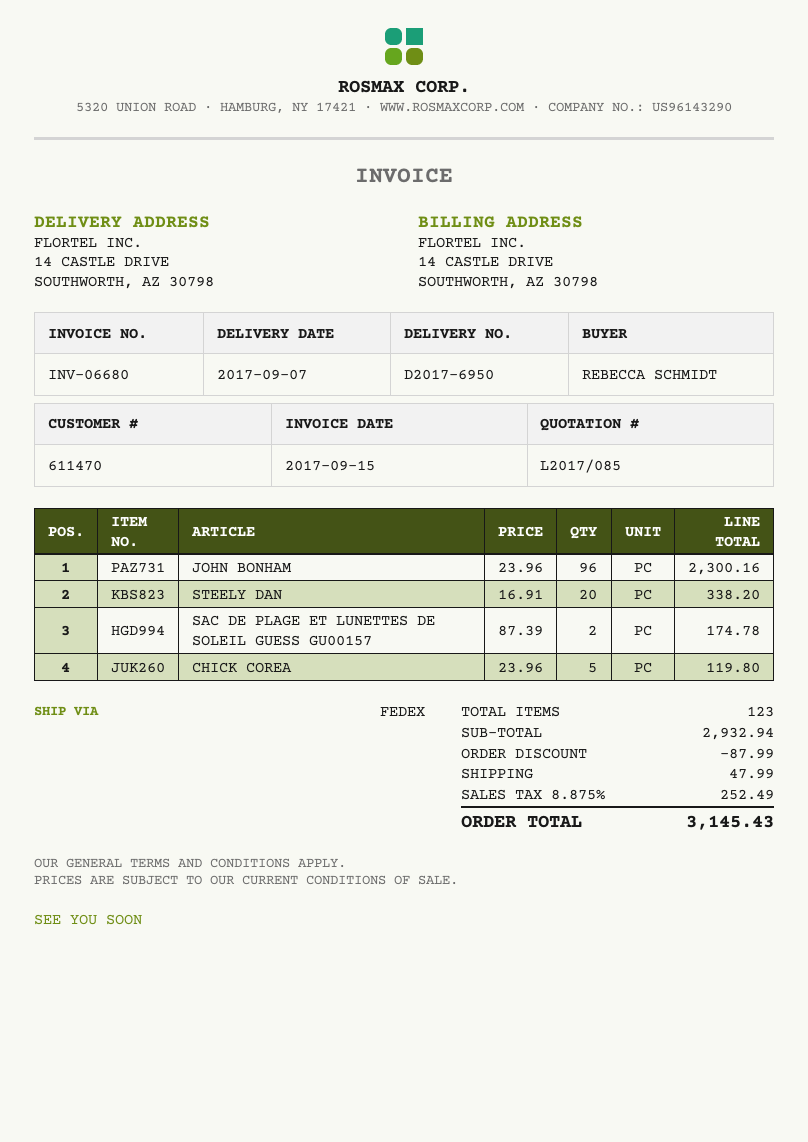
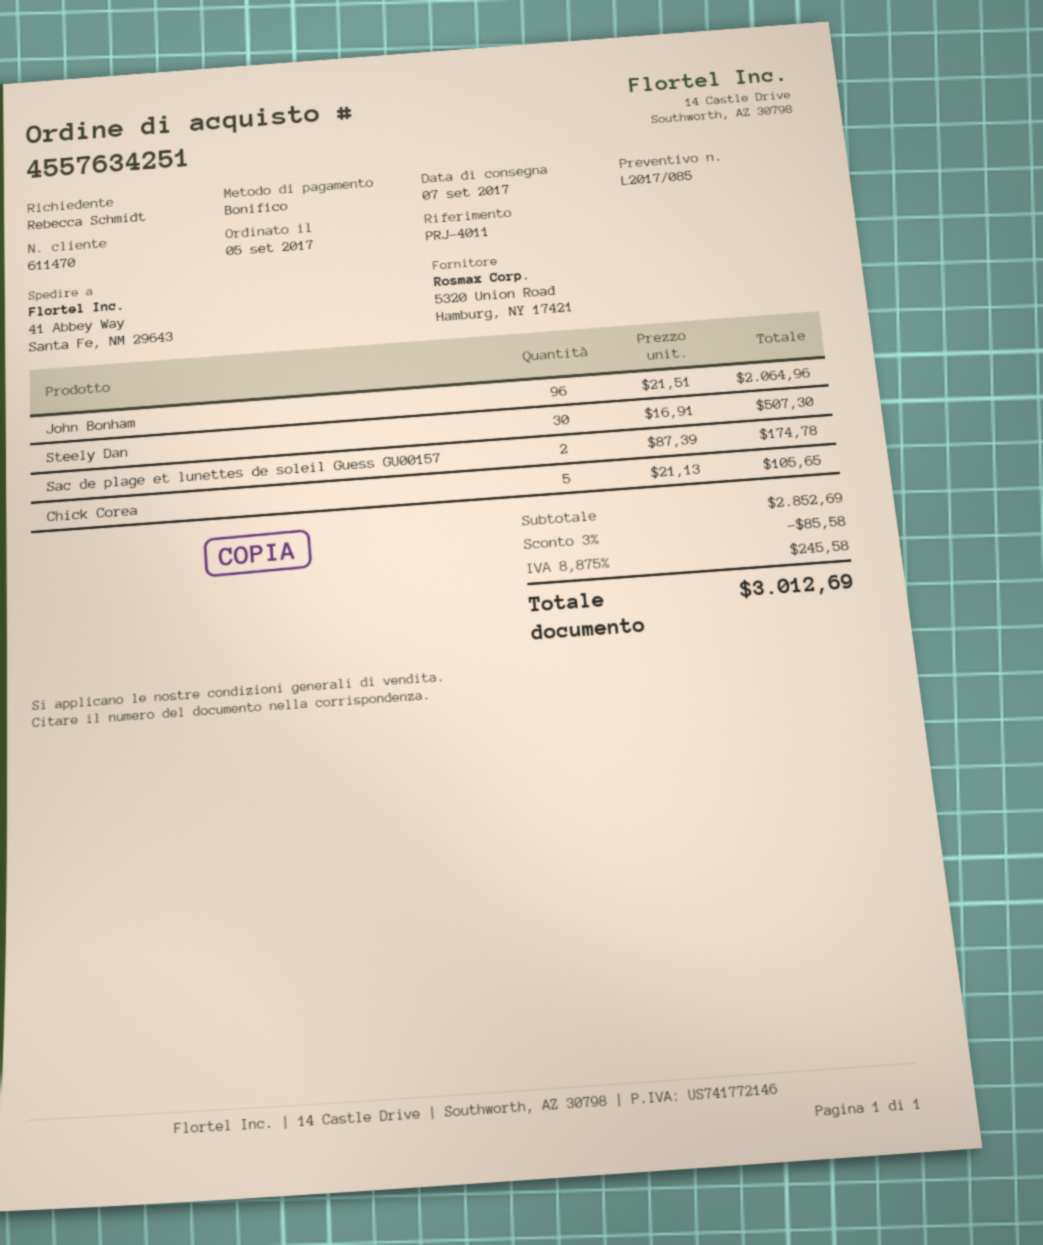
ship to: 14 CASTLE DRIVE, SOUTHWORTH, AZ 30798 -> 41 Abbey Way, Santa Fe, NM 29643
JOHN BONHAM: 96 x 23.96 = 2300.16 -> 96 x 21.51 = 2064.96
STEELY DAN: 20 x 16.91 = 338.20 -> 30 x 16.91 = 507.30
CHICK COREA: 5 x 23.96 = 119.80 -> 5 x 21.13 = 105.65
subtotal: 2932.94 -> 2852.69
discount: 87.99 -> 85.58
shipping: 47.99 -> none
tax: 8.875% = 252.49 -> 8.875% = 245.58
total: 3145.43 -> 3012.69

